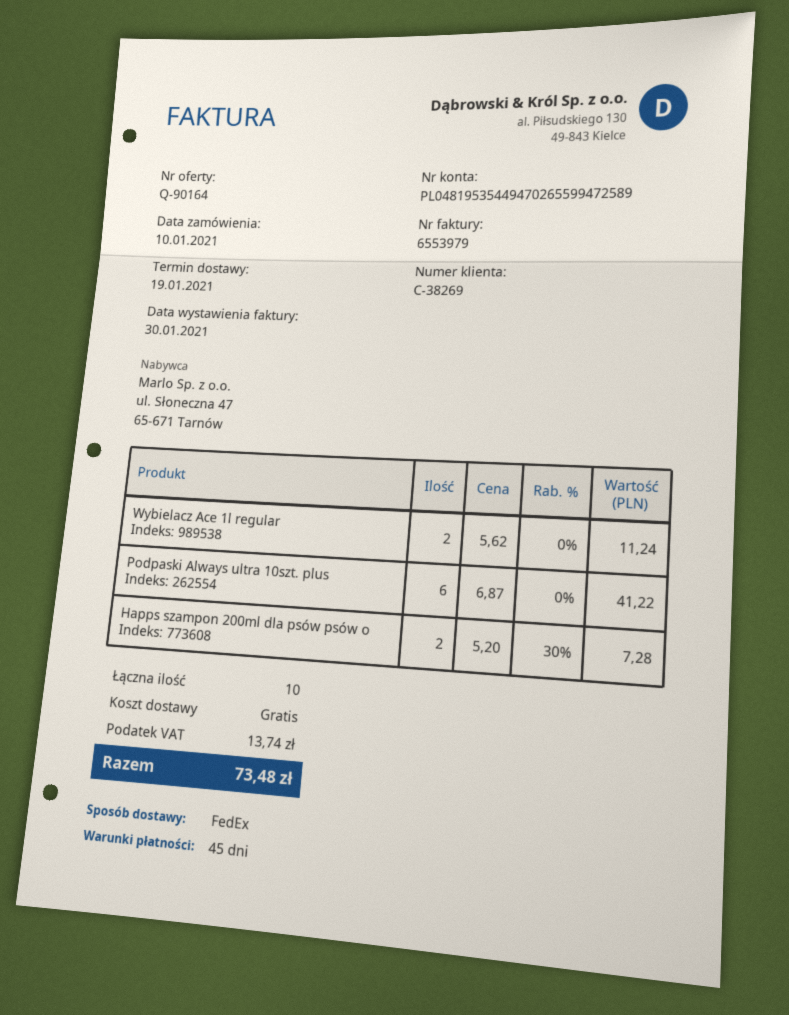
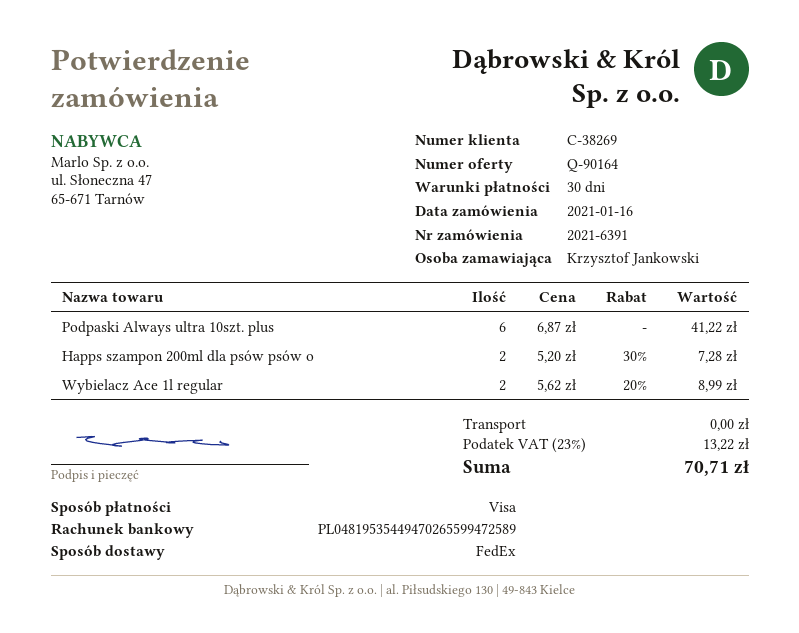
order date: 2021-01-10 -> 2021-01-16
payment terms: 45 days -> 30 days
Wybielacz Ace 1l regular: 2 x 5.62 = 11.24 -> 2 x 5.62 - 20% = 8.99
tax: 13.74 -> 13.22
total: 73.48 -> 70.71

